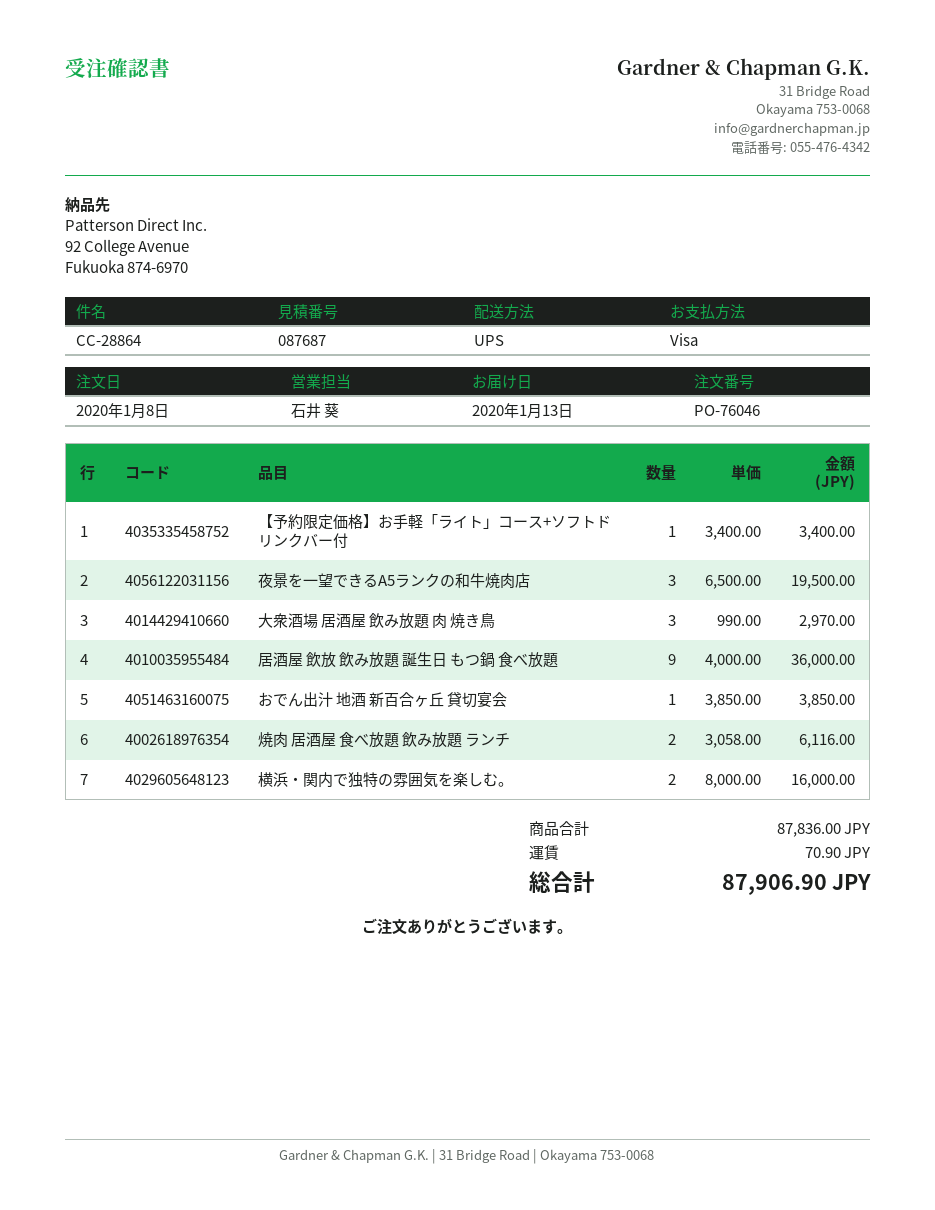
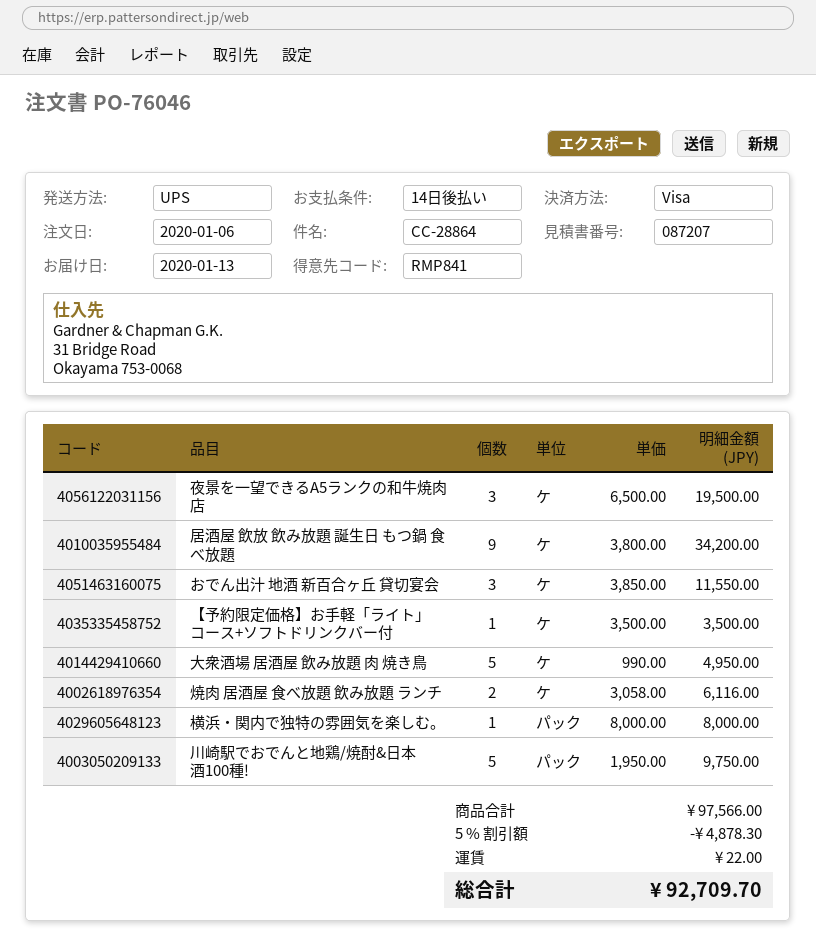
quote number: 087687 -> 087207
order date: 2020-01-08 -> 2020-01-06
【予約限定価格】お手軽「ライト」コース+ソフトドリンクバー付: 1 x 3400.00 = 3400.00 -> 1 x 3500.00 = 3500.00
大衆酒場 居酒屋 飲み放題 肉 焼き鳥: 3 x 990.00 = 2970.00 -> 5 x 990.00 = 4950.00
居酒屋 飲放 飲み放題 誕生日 もつ鍋 食べ放題: 9 x 4000.00 = 36000.00 -> 9 x 3800.00 = 34200.00
おでん出汁 地酒 新百合ヶ丘 貸切宴会: 1 x 3850.00 = 3850.00 -> 3 x 3850.00 = 11550.00
横浜・関内で独特の雰囲気を楽しむ。: 2 x 8000.00 = 16000.00 -> 1 x 8000.00 = 8000.00
川崎駅でおでんと地鶏/焼酎&日本酒100種!: none -> 5 x 1950.00 = 9750.00
subtotal: 87836.00 -> 97566.00
discount: none -> 5% = 4878.30
shipping: 70.90 -> 22.00
total: 87906.90 -> 92709.70

